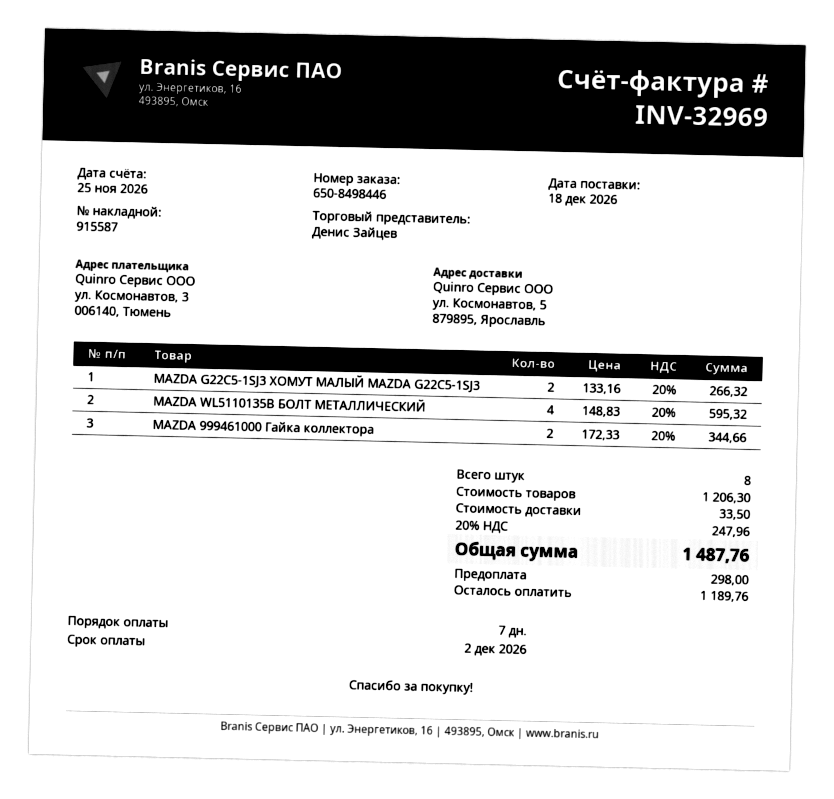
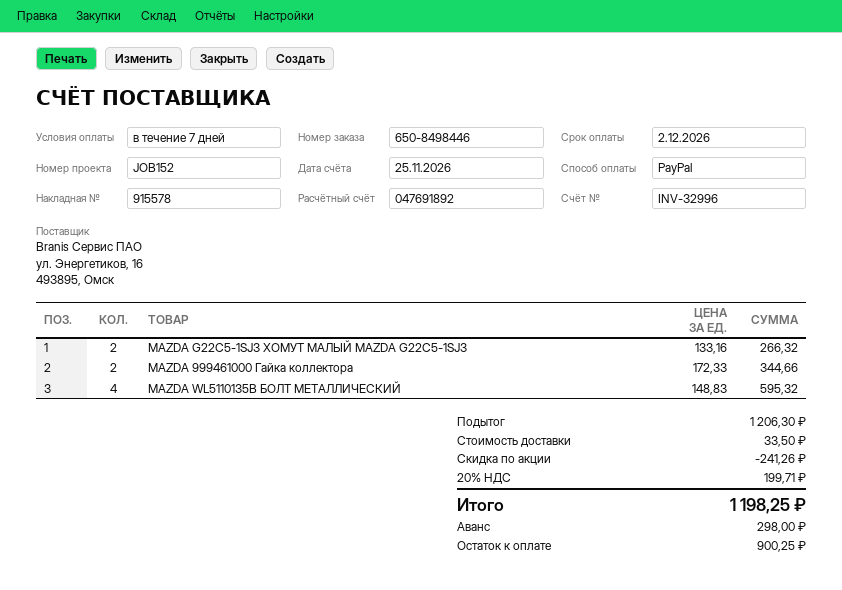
delivery note number: 915587 -> 915578
invoice number: INV-32969 -> INV-32996
discount: none -> 241.26
tax: 20% = 247.96 -> 20% = 199.71
total: 1487.76 -> 1198.25
balance: 1189.76 -> 900.25

